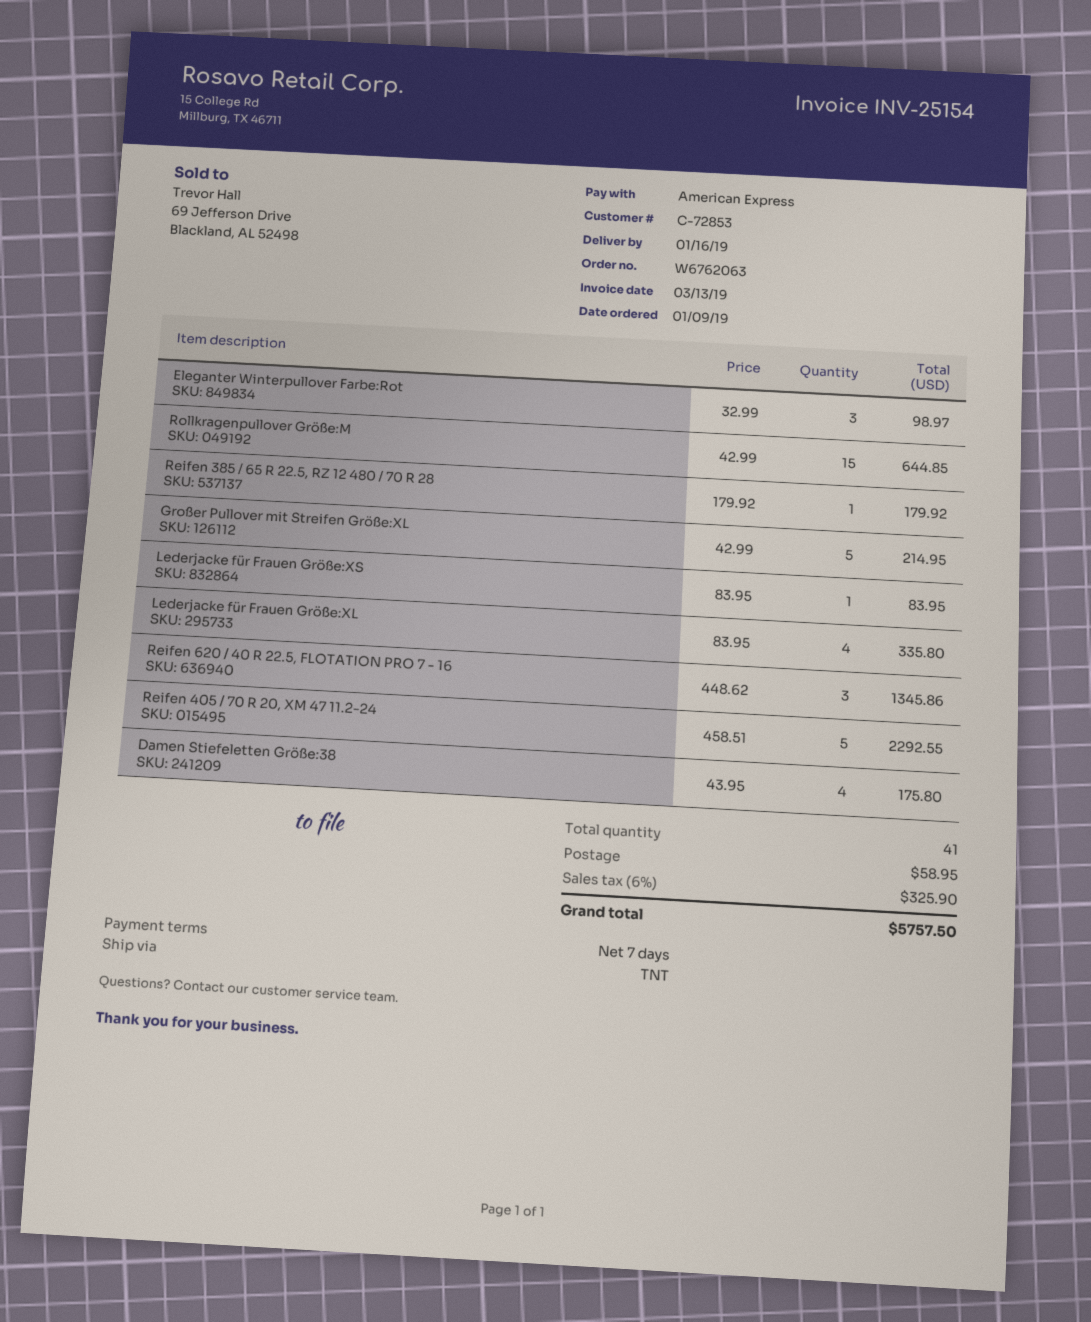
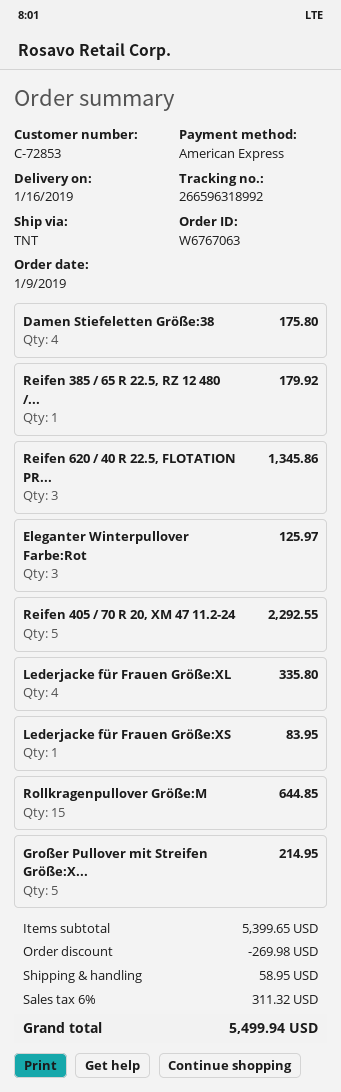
order number: W6762063 -> W6767063
Eleganter Winterpullover Farbe:Rot: 3 for 98.97 -> 3 for 125.97
discount: none -> 269.98
tax: 6% = 325.90 -> 6% = 311.32
total: 5757.50 -> 5499.94

